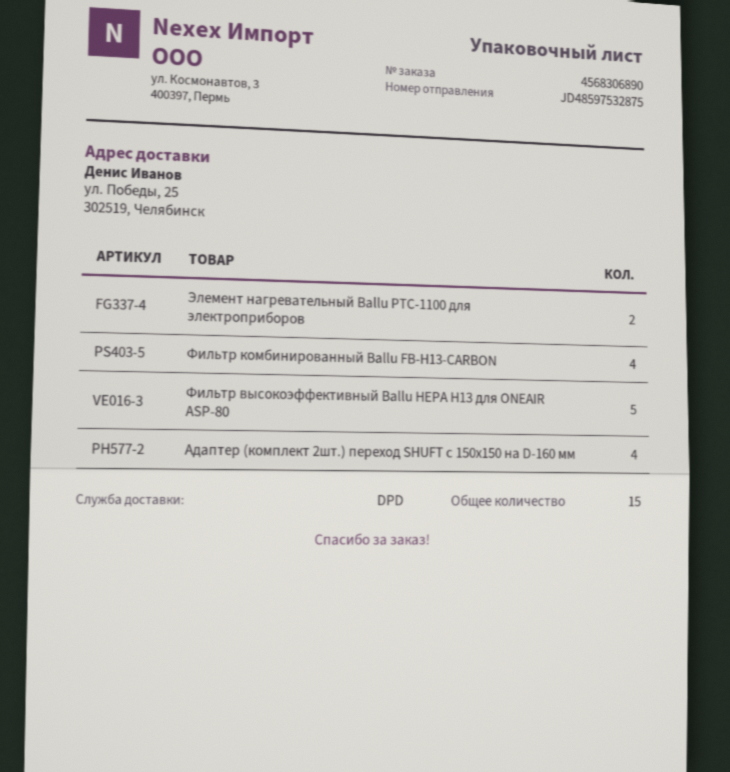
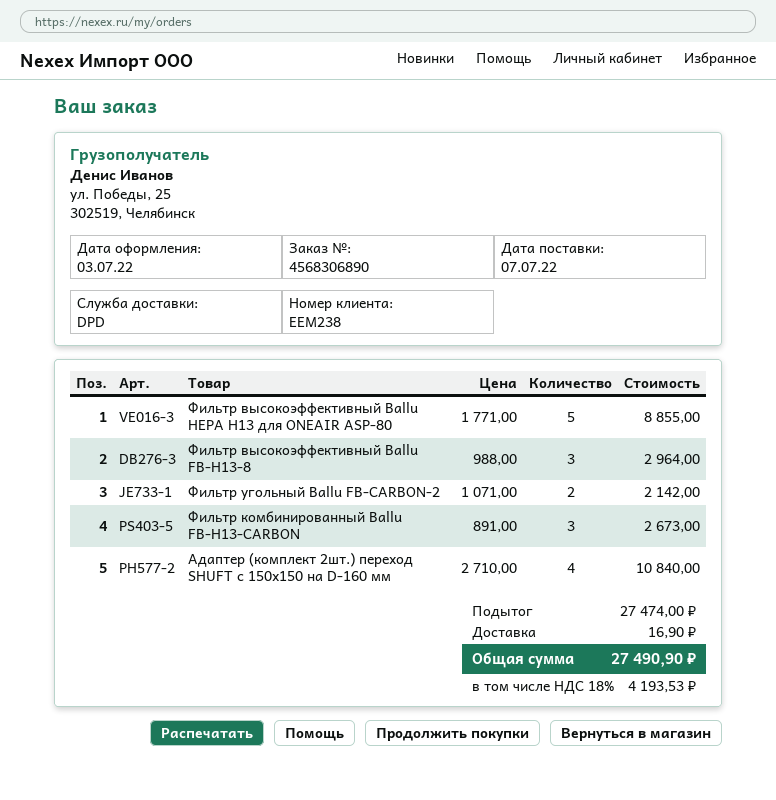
Элемент нагревательный Ballu PTC-1100 для электроприборов: 2 -> none
Фильтр комбинированный Ballu FB-H13-CARBON: 4 -> 3
Фильтр высокоэффективный Ballu FB-H13-8: none -> 3
Фильтр угольный Ballu FB-CARBON-2: none -> 2

